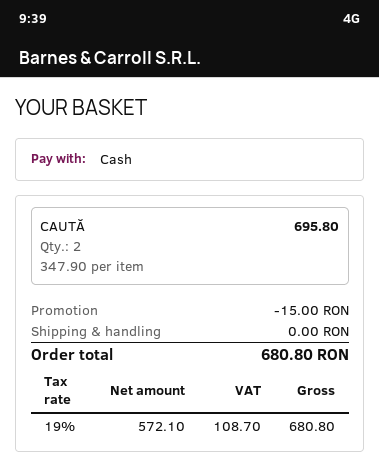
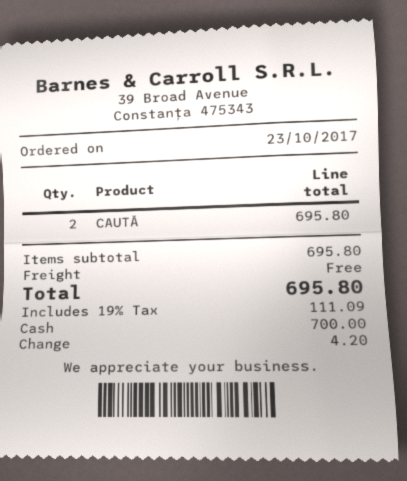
discount: 15.00 -> none
tax: 19% = 108.70 -> 19% = 111.09
total: 680.80 -> 695.80

